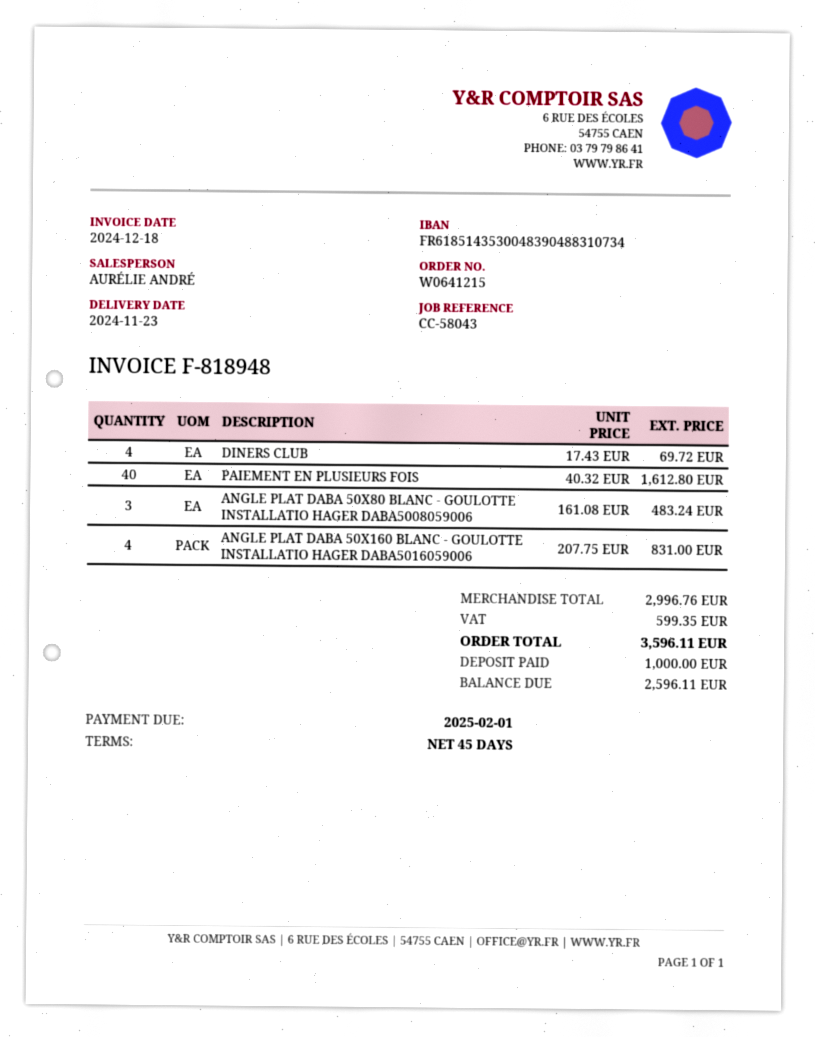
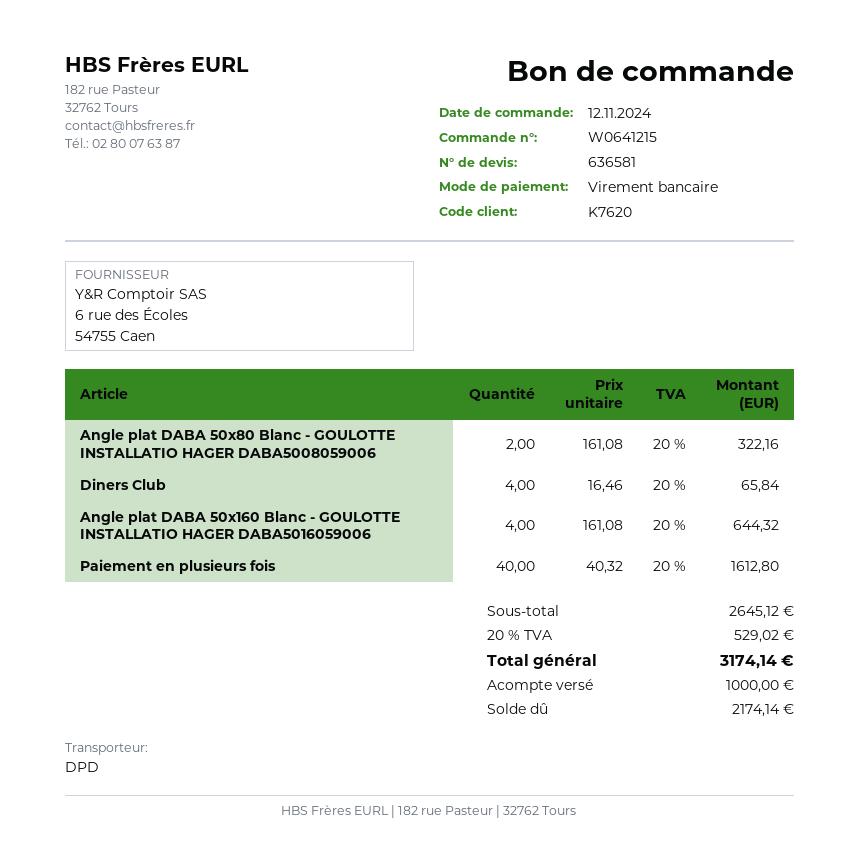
DINERS CLUB: 4 x 17.43 = 69.72 -> 4 x 16.46 = 65.84
ANGLE PLAT DABA 50X80 BLANC - GOULOTTE INSTALLATIO HAGER DABA5008059006: 3 x 161.08 = 483.24 -> 2 x 161.08 = 322.16
ANGLE PLAT DABA 50X160 BLANC - GOULOTTE INSTALLATIO HAGER DABA5016059006: 4 x 207.75 = 831.00 -> 4 x 161.08 = 644.32
subtotal: 2996.76 -> 2645.12
tax: 599.35 -> 529.02
total: 3596.11 -> 3174.14
balance: 2596.11 -> 2174.14

